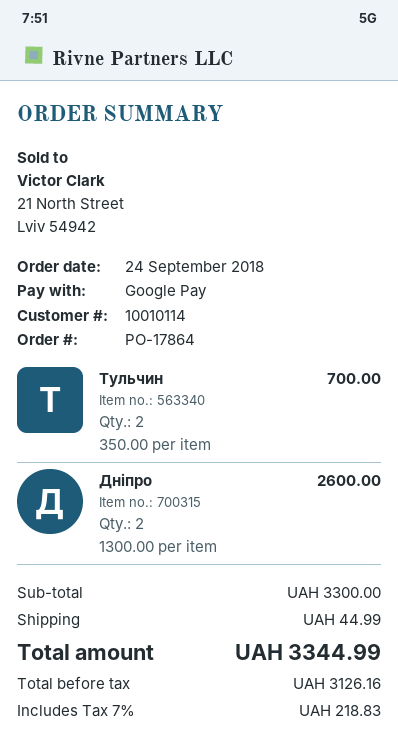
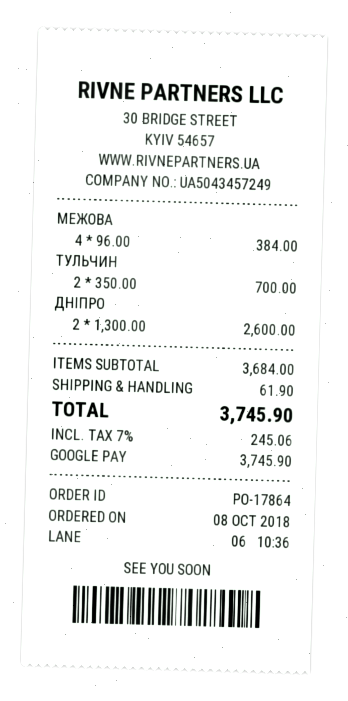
order date: 2018-09-24 -> 2018-10-08
МЕЖОВА: none -> 4 x 96.00 = 384.00
subtotal: 3300.00 -> 3684.00
shipping: 44.99 -> 61.90
tax: 7% = 218.83 -> 7% = 245.06
total: 3344.99 -> 3745.90

